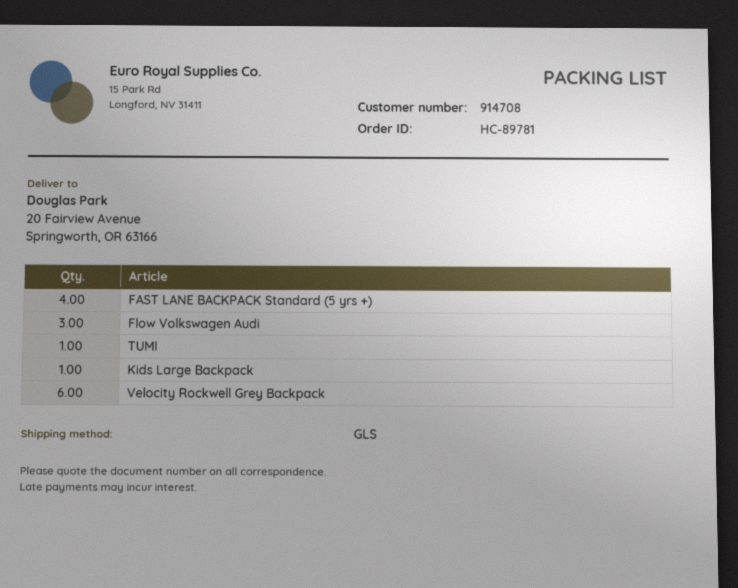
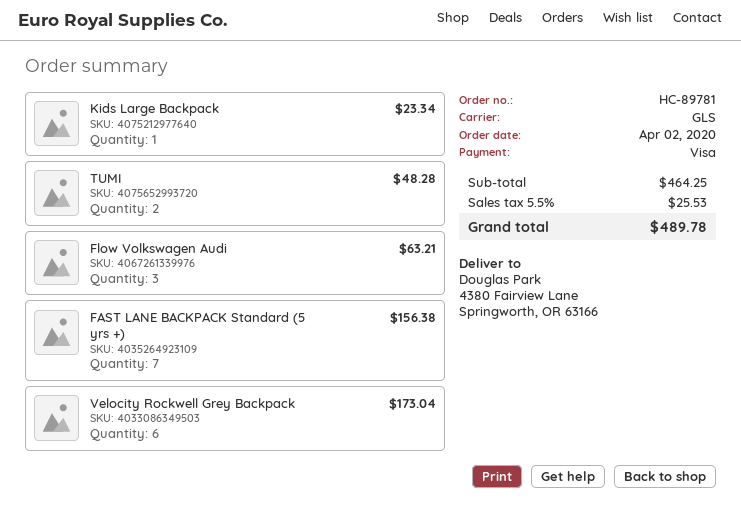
ship to: 20 Fairview Avenue, Springworth, OR 63166 -> 4380 Fairview Lane, Springworth, OR 63166
FAST LANE BACKPACK Standard (5 yrs +): 4 -> 7
TUMI: 1 -> 2

